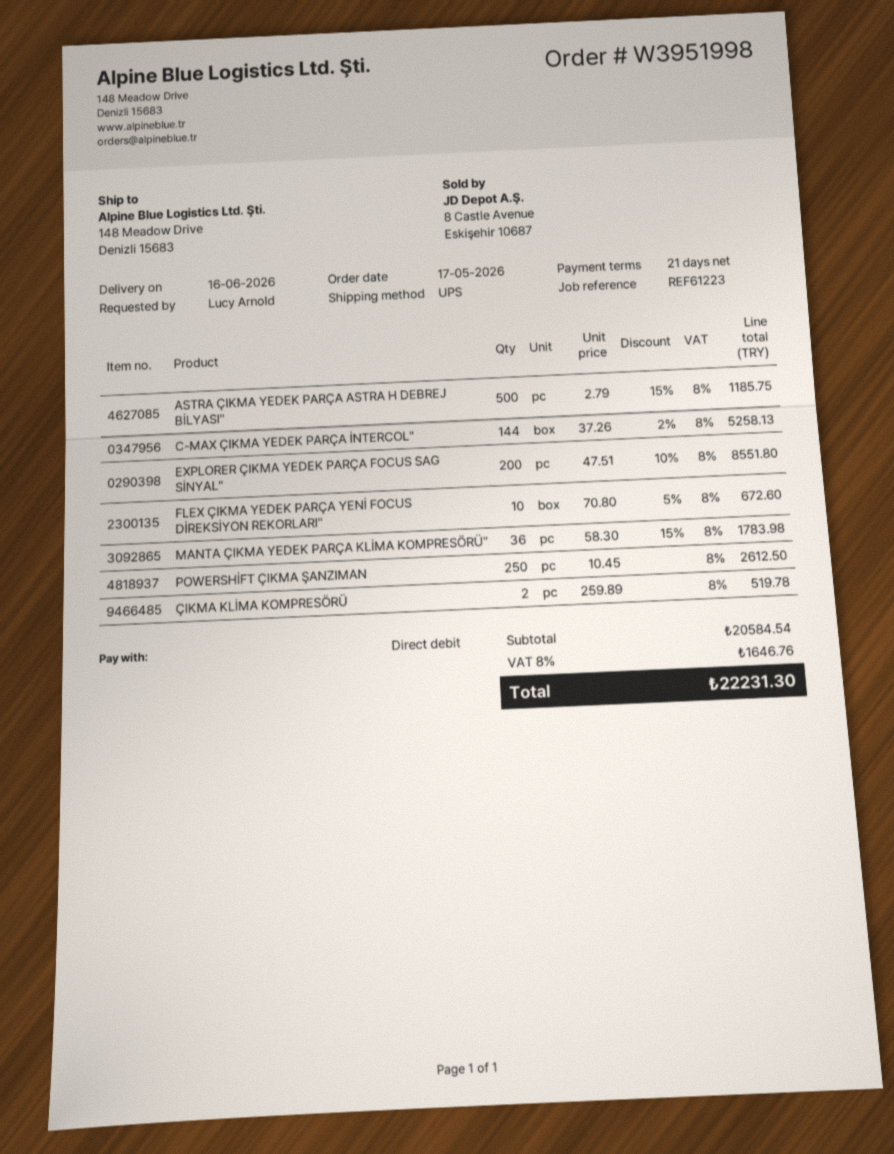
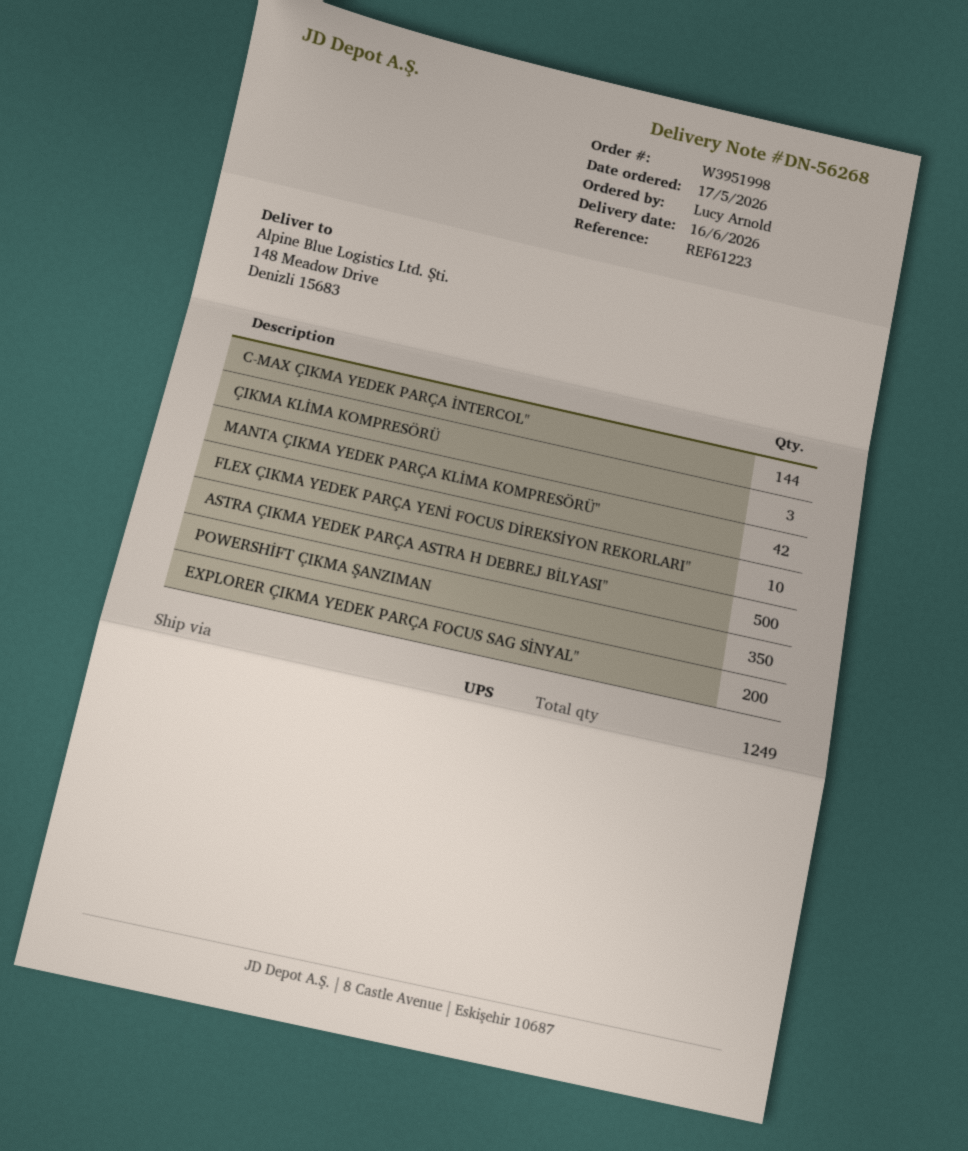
MANTA ÇIKMA YEDEK PARÇA KLİMA KOMPRESÖRÜ": 36 -> 42
POWERSHİFT ÇIKMA ŞANZIMAN: 250 -> 350
ÇIKMA KLİMA KOMPRESÖRÜ: 2 -> 3

